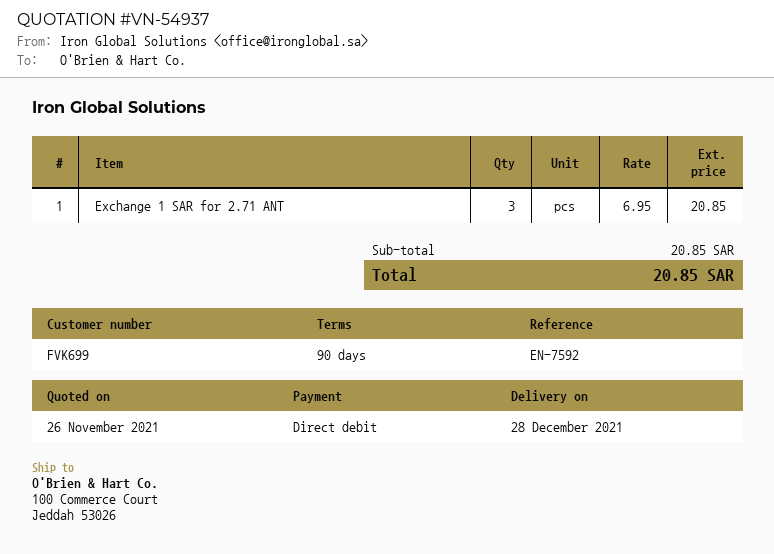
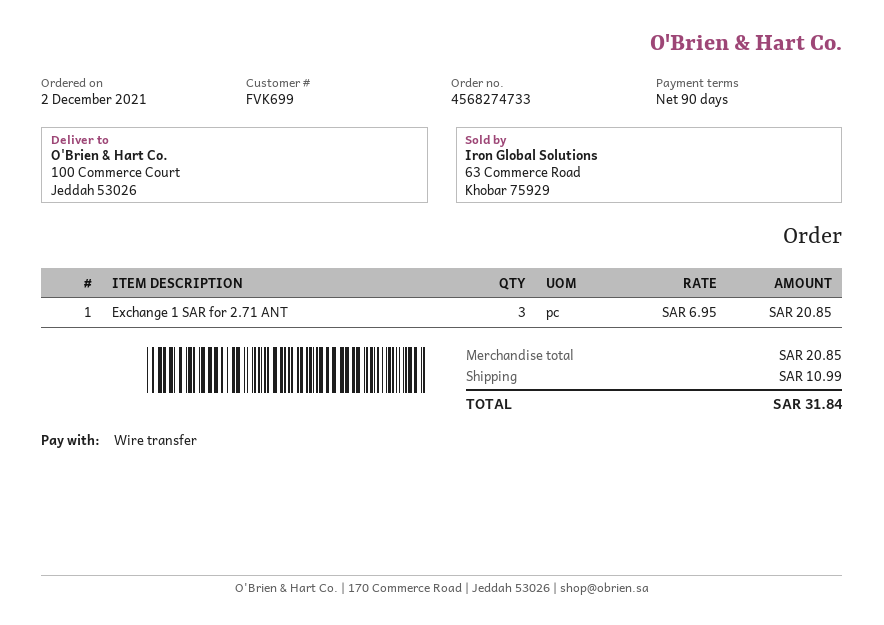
payment method: direct debit -> bank transfer
shipping: none -> 10.99
total: 20.85 -> 31.84

